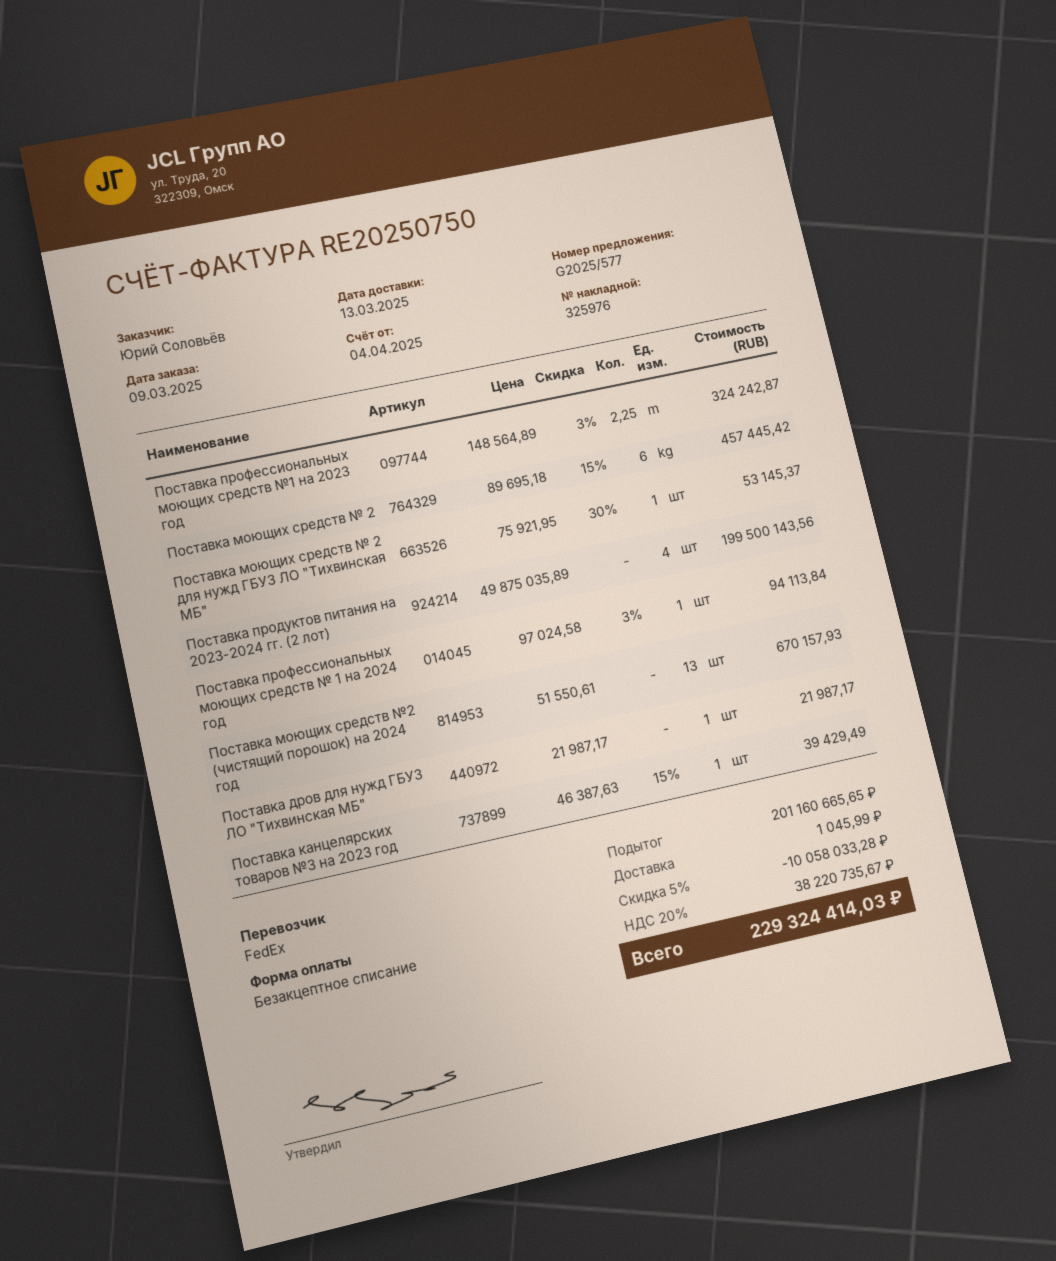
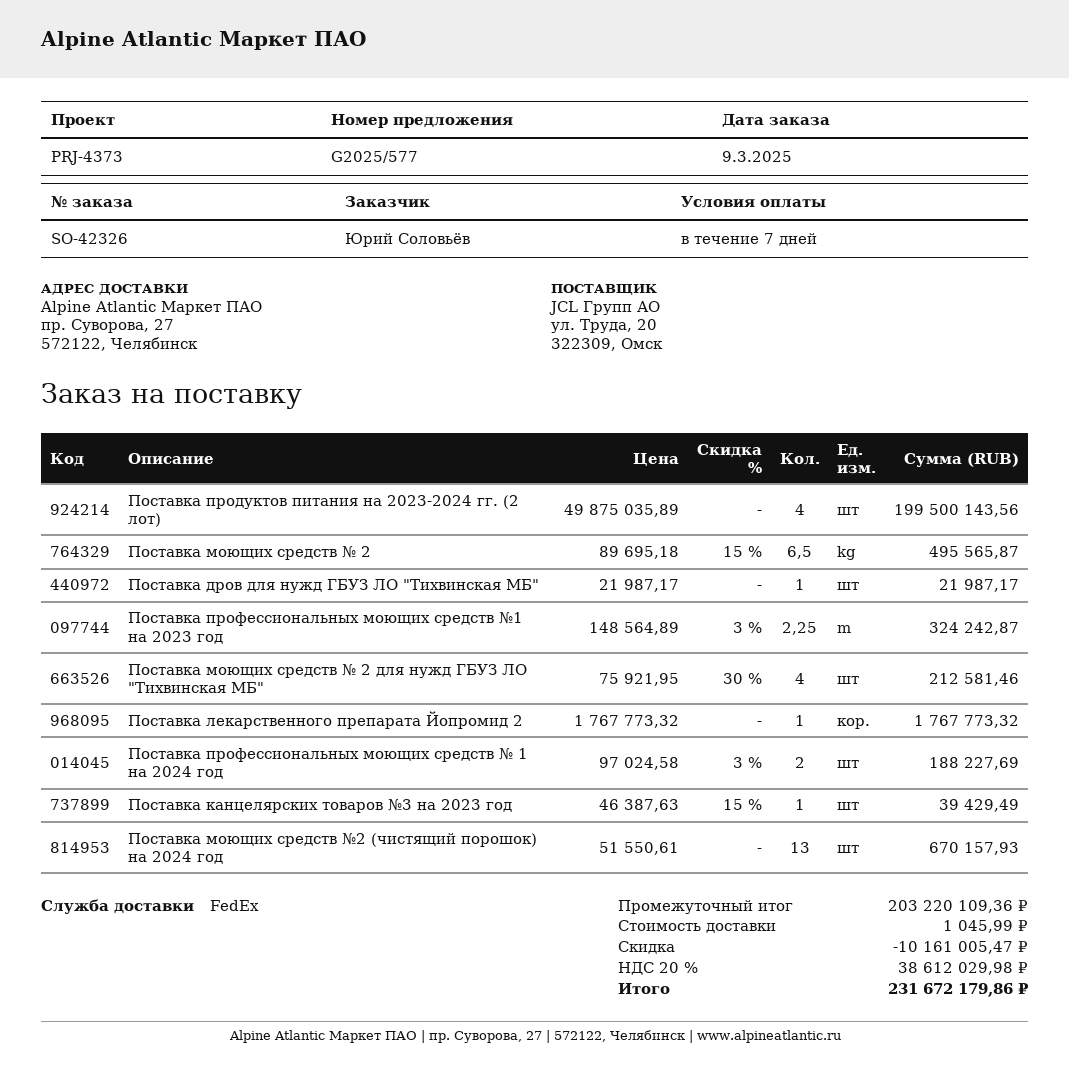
Поставка моющих средств № 2: 6 x 89695.18 - 15% = 457445.42 -> 6.5 x 89695.18 - 15% = 495565.87
Поставка моющих средств № 2 для нужд ГБУЗ ЛО "Тихвинская МБ": 1 x 75921.95 - 30% = 53145.37 -> 4 x 75921.95 - 30% = 212581.46
Поставка профессиональных моющих средств № 1 на 2024 год: 1 x 97024.58 - 3% = 94113.84 -> 2 x 97024.58 - 3% = 188227.69
Поставка лекарственного препарата Йопромид 2: none -> 1 x 1767773.32 = 1767773.32
subtotal: 201160665.65 -> 203220109.36
discount: 10058033.28 -> 10161005.47
tax: 20% = 38220735.67 -> 20% = 38612029.98
total: 229324414.03 -> 231672179.86

